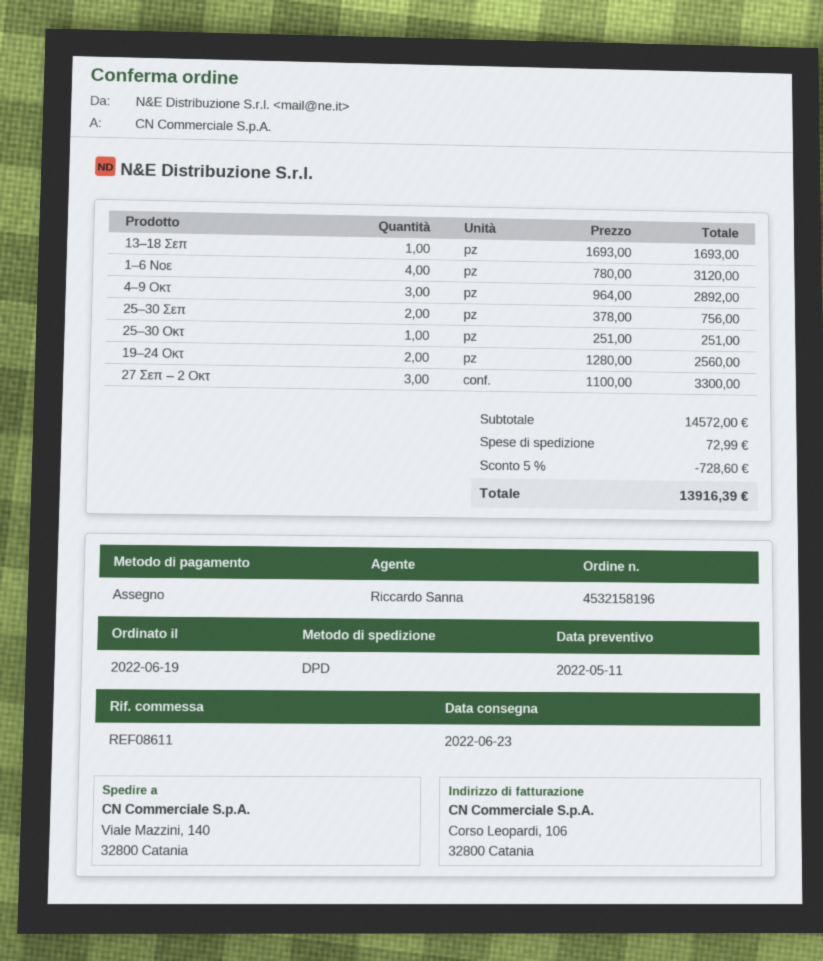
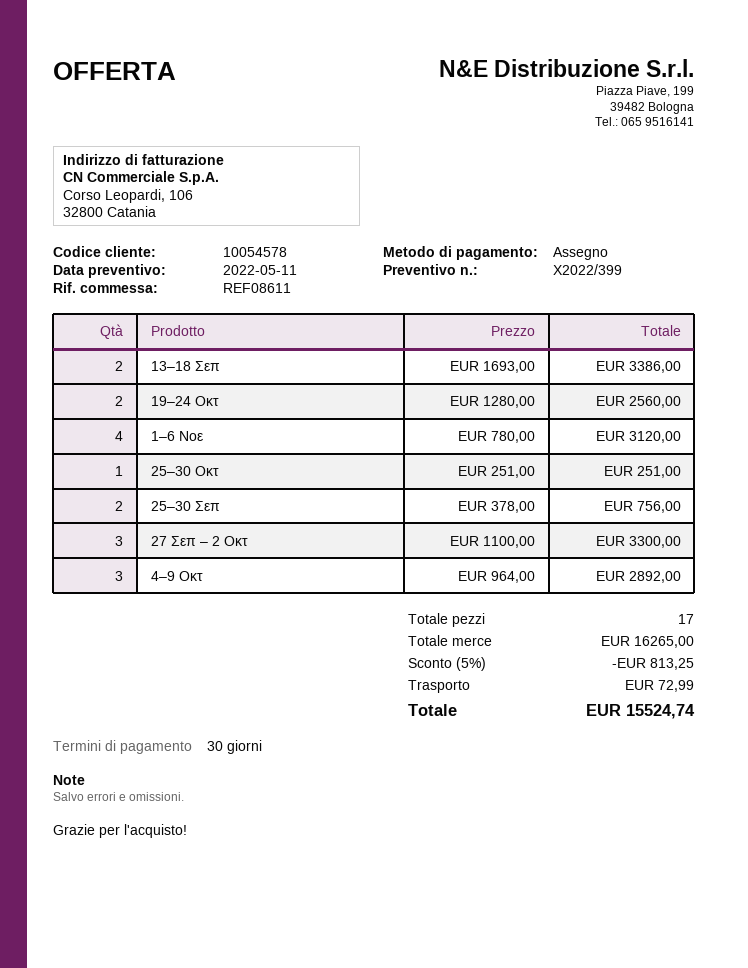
13–18 Σεπ: 1 x 1693.00 = 1693.00 -> 2 x 1693.00 = 3386.00
subtotal: 14572.00 -> 16265.00
discount: 5% = 728.60 -> 5% = 813.25
total: 13916.39 -> 15524.74

